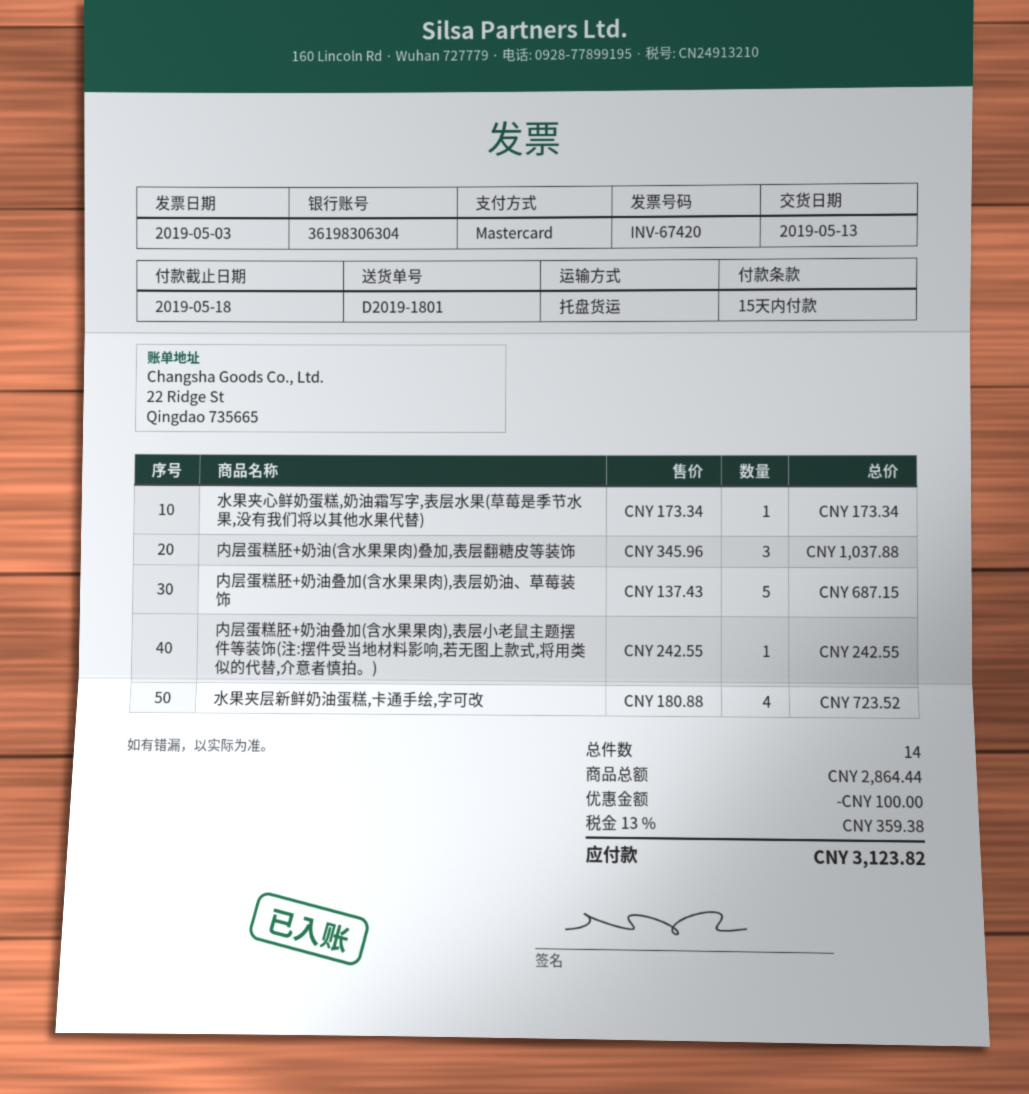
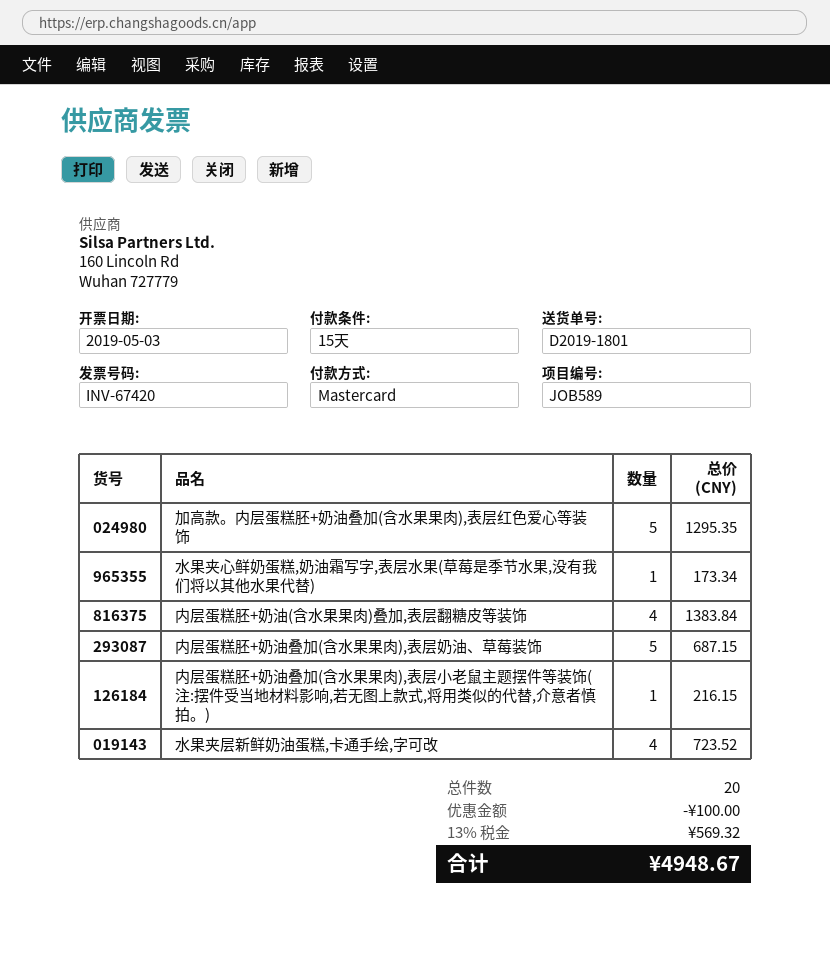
内层蛋糕胚+奶油(含水果果肉)叠加,表层翻糖皮等装饰: 3 for 1037.88 -> 4 for 1383.84
内层蛋糕胚+奶油叠加(含水果果肉),表层小老鼠主题摆件等装饰(注:摆件受当地材料影响,若无图上款式,将用类似的代替,介意者慎拍。): 1 for 242.55 -> 1 for 216.15
加高款。内层蛋糕胚+奶油叠加(含水果果肉),表层红色爱心等装饰: none -> 5 for 1295.35
total quantity: 14 -> 20
tax: 13% = 359.38 -> 13% = 569.32
total: 3123.82 -> 4948.67

